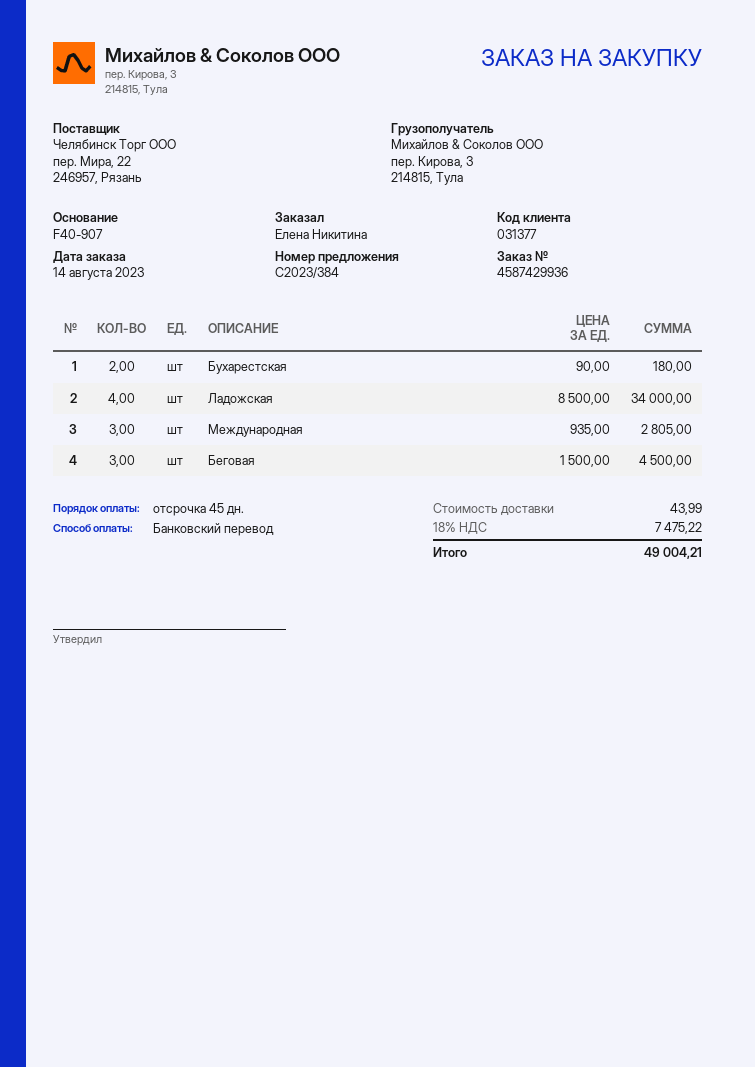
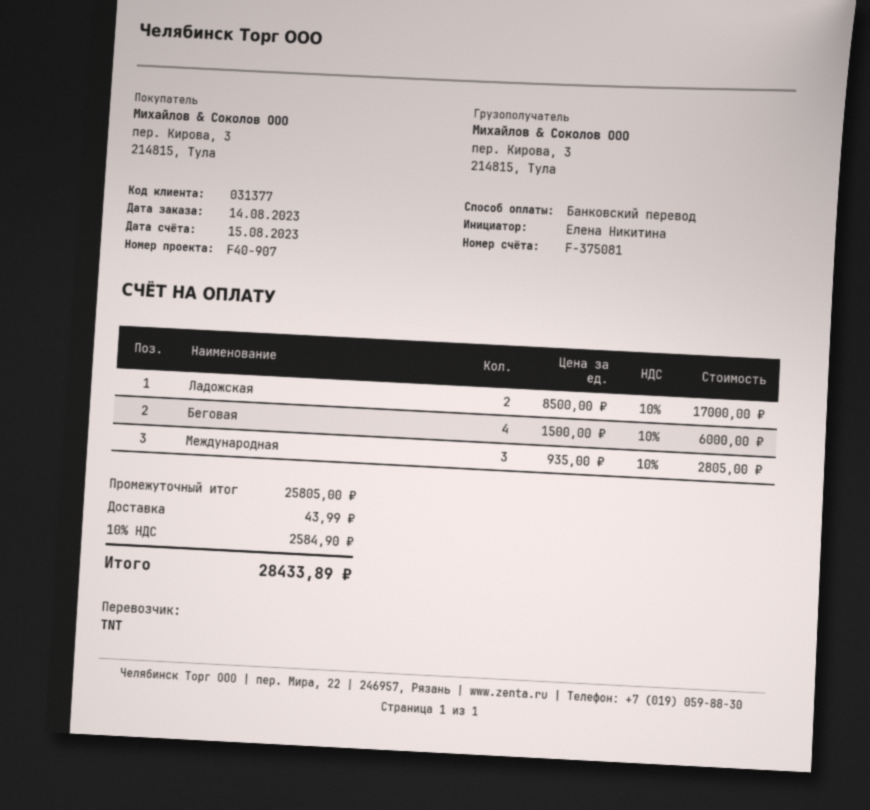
Бухарестская: 2 x 90.00 = 180.00 -> none
Ладожская: 4 x 8500.00 = 34000.00 -> 2 x 8500.00 = 17000.00
Беговая: 3 x 1500.00 = 4500.00 -> 4 x 1500.00 = 6000.00
tax: 18% = 7475.22 -> 10% = 2584.90
total: 49004.21 -> 28433.89

